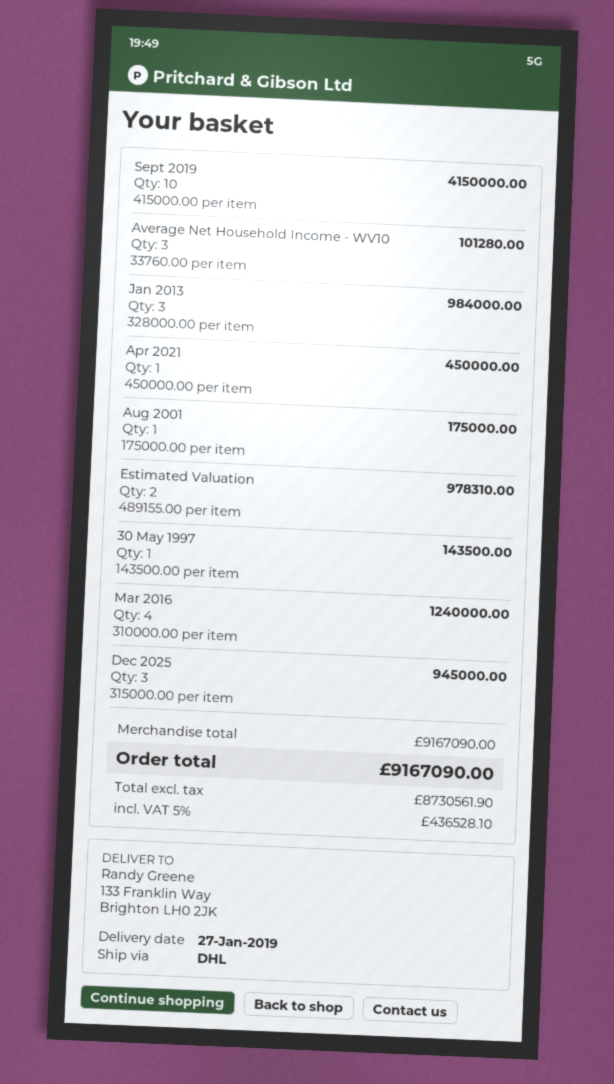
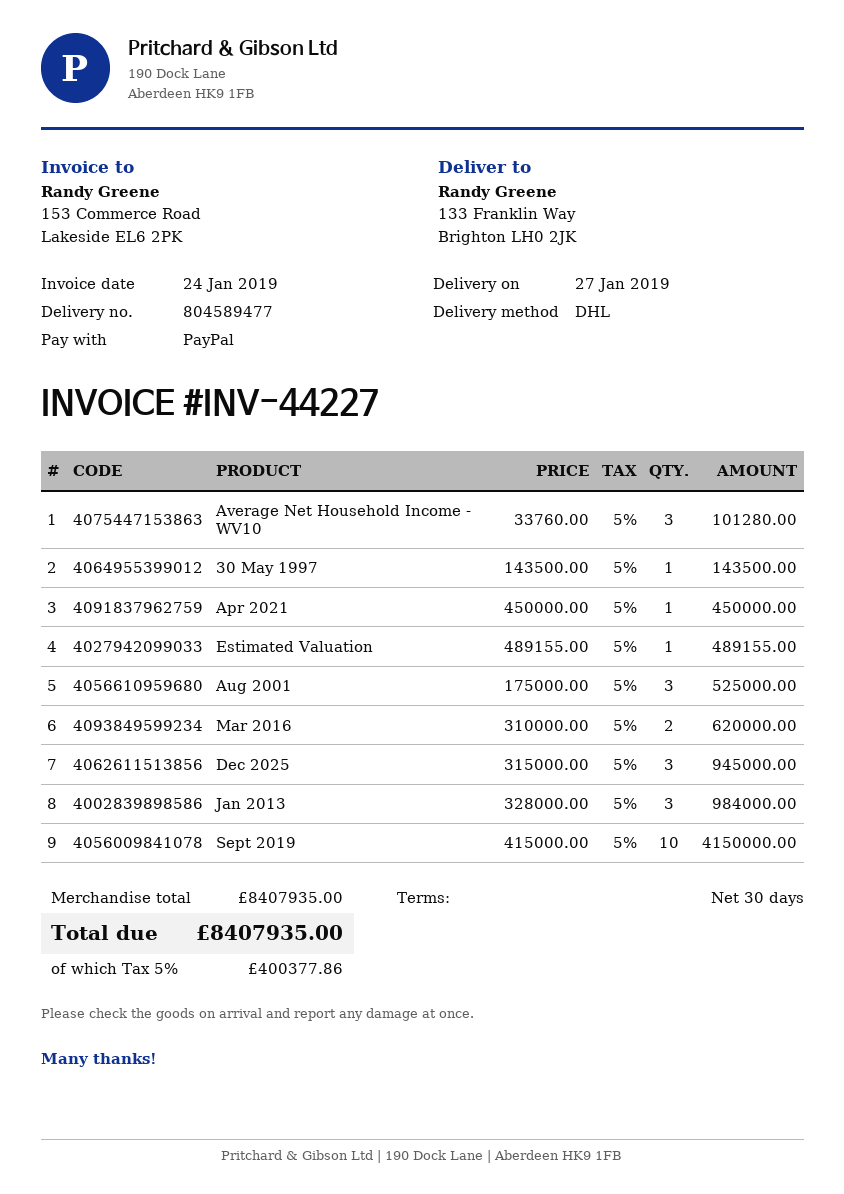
Aug 2001: 1 x 175000.00 = 175000.00 -> 3 x 175000.00 = 525000.00
Estimated Valuation: 2 x 489155.00 = 978310.00 -> 1 x 489155.00 = 489155.00
Mar 2016: 4 x 310000.00 = 1240000.00 -> 2 x 310000.00 = 620000.00
subtotal: 9167090.00 -> 8407935.00
tax: 5% = 436528.10 -> 5% = 400377.86
total: 9167090.00 -> 8407935.00

